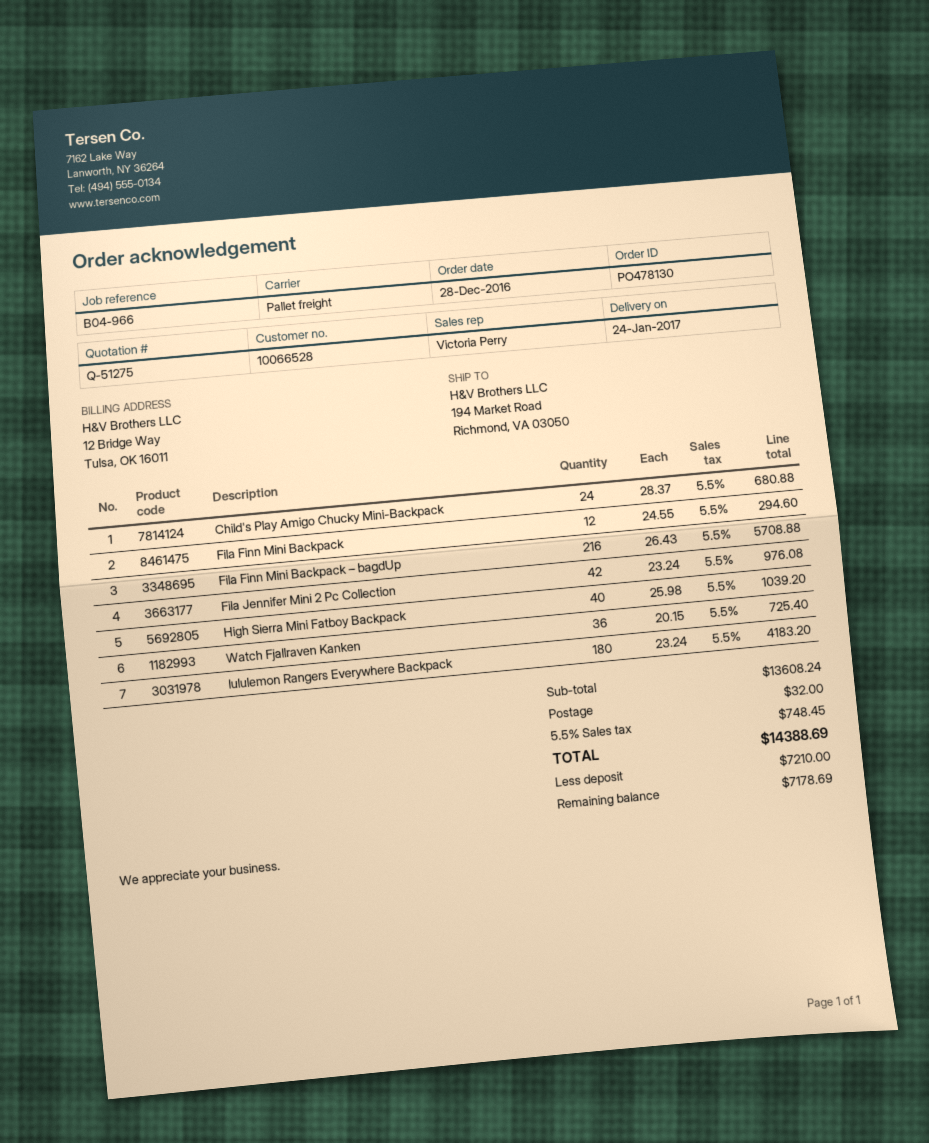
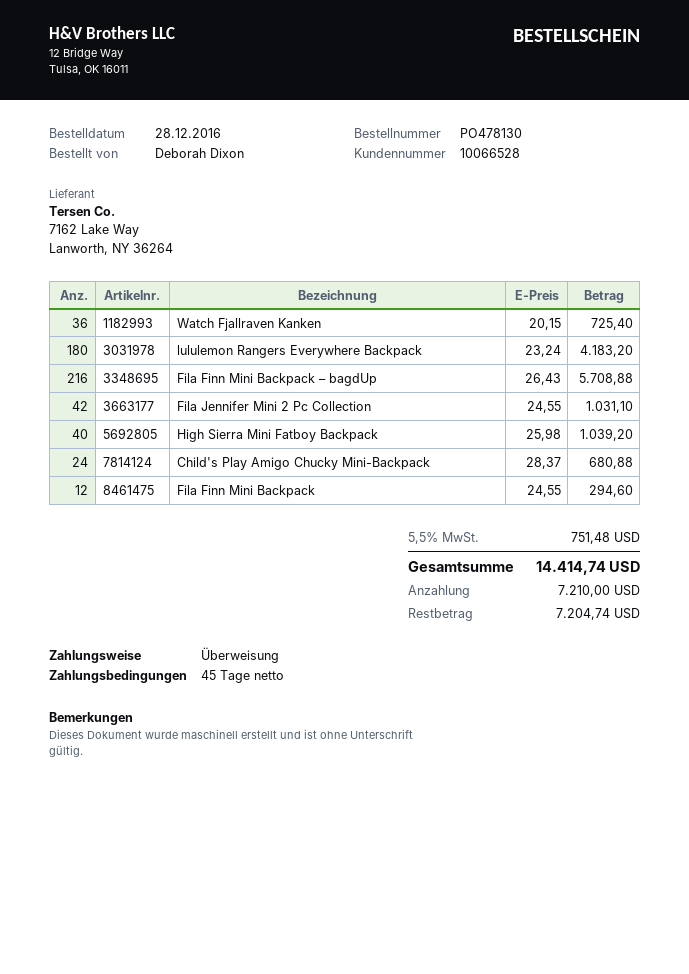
Fila Jennifer Mini 2 Pc Collection: 42 x 23.24 = 976.08 -> 42 x 24.55 = 1031.10
shipping: 32.00 -> none
tax: 5.5% = 748.45 -> 5.5% = 751.48
total: 14388.69 -> 14414.74
balance: 7178.69 -> 7204.74

